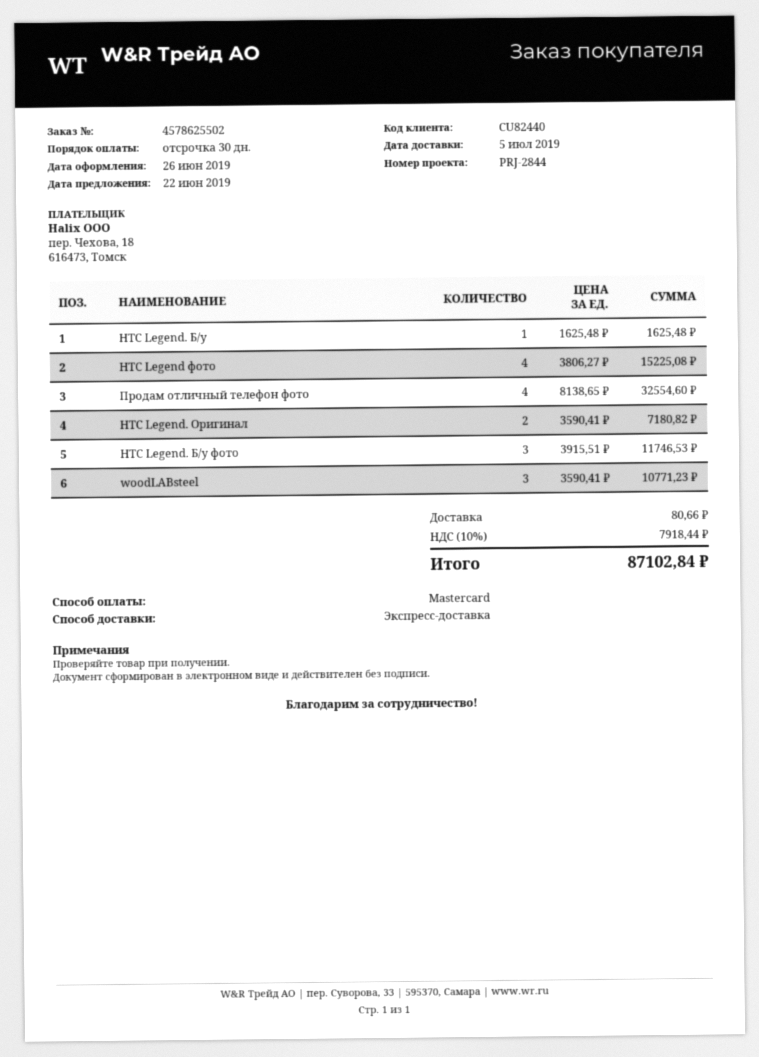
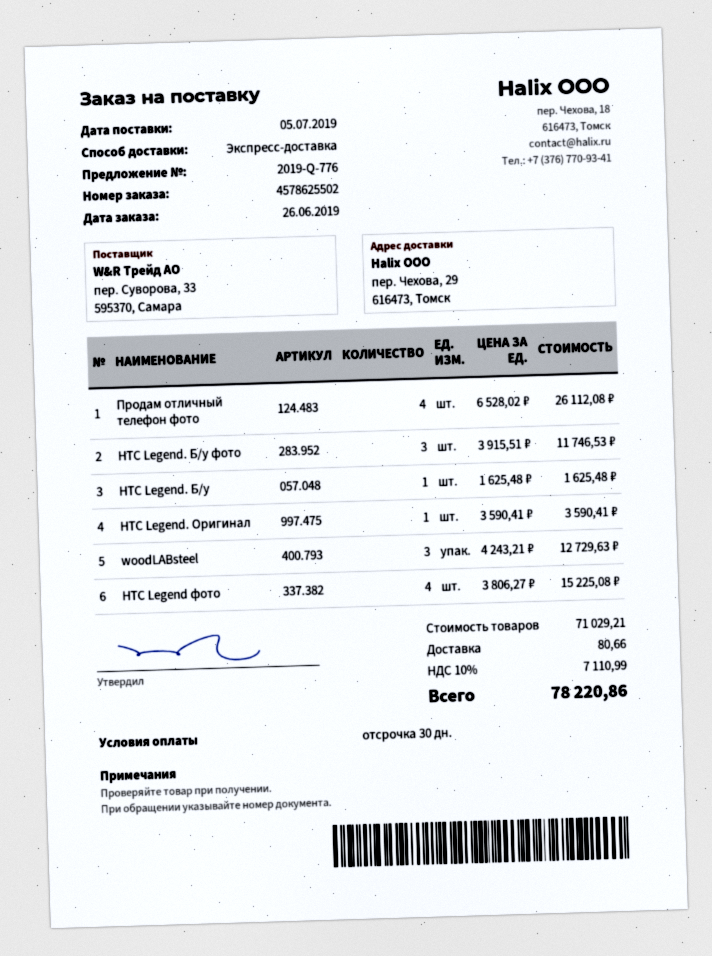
Продам отличный телефон фото: 4 x 8138.65 = 32554.60 -> 4 x 6528.02 = 26112.08
HTC Legend. Оригинал: 2 x 3590.41 = 7180.82 -> 1 x 3590.41 = 3590.41
woodLABsteel: 3 x 3590.41 = 10771.23 -> 3 x 4243.21 = 12729.63
tax: 10% = 7918.44 -> 10% = 7110.99
total: 87102.84 -> 78220.86

